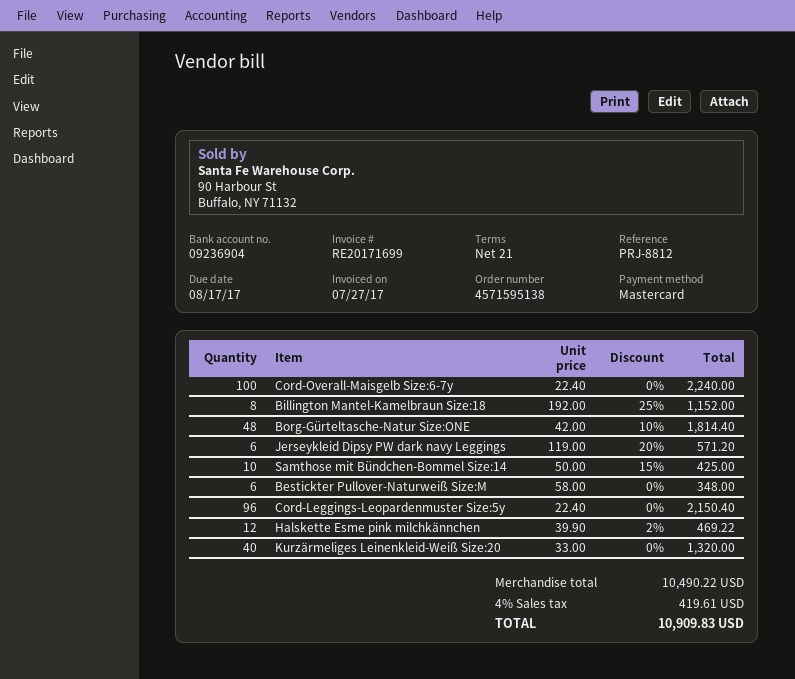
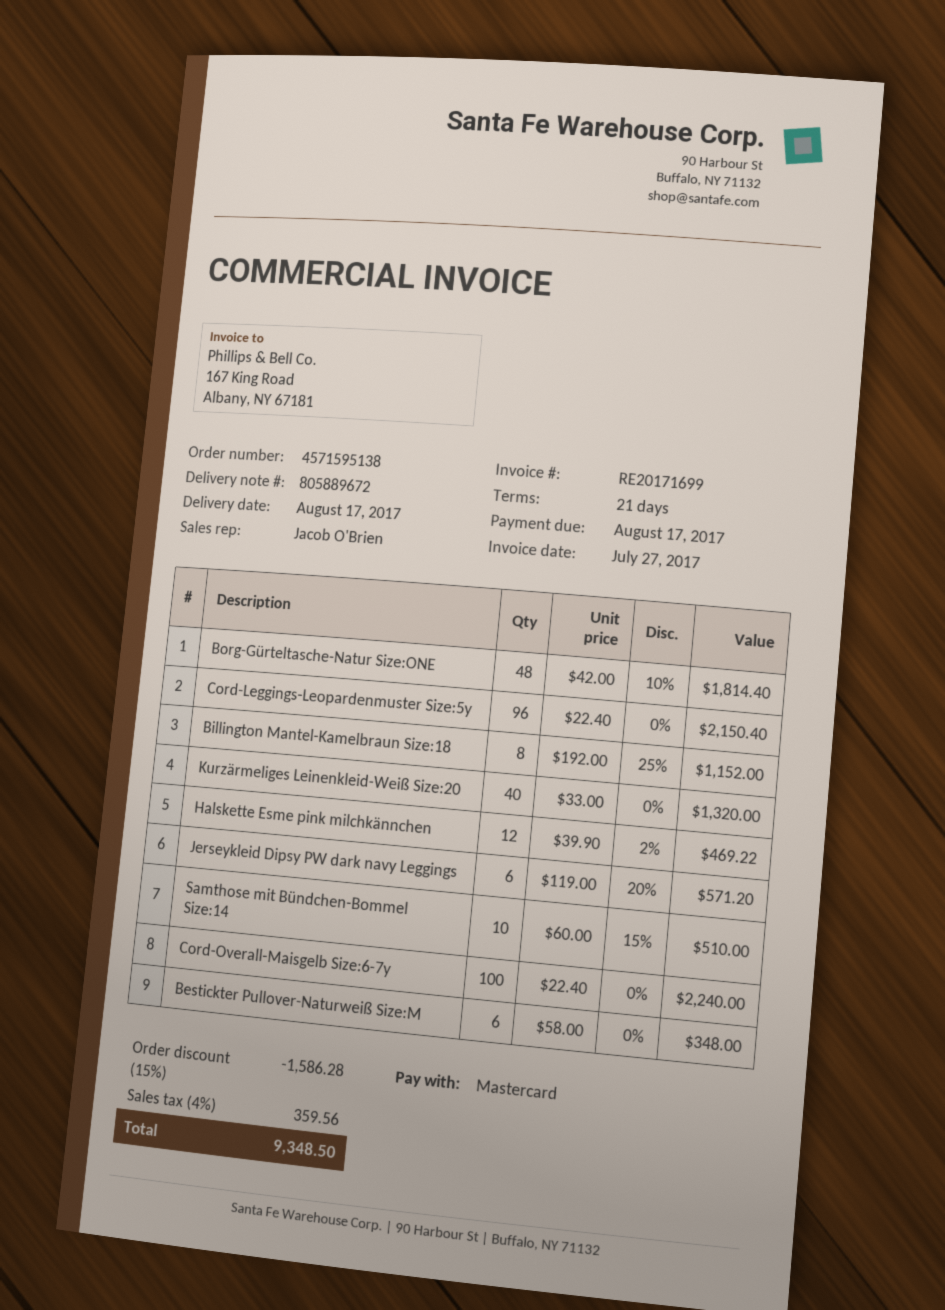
Samthose mit Bündchen-Bommel Size:14: 10 x 50.00 - 15% = 425.00 -> 10 x 60.00 - 15% = 510.00
discount: none -> 15% = 1586.28
tax: 4% = 419.61 -> 4% = 359.56
total: 10909.83 -> 9348.50

